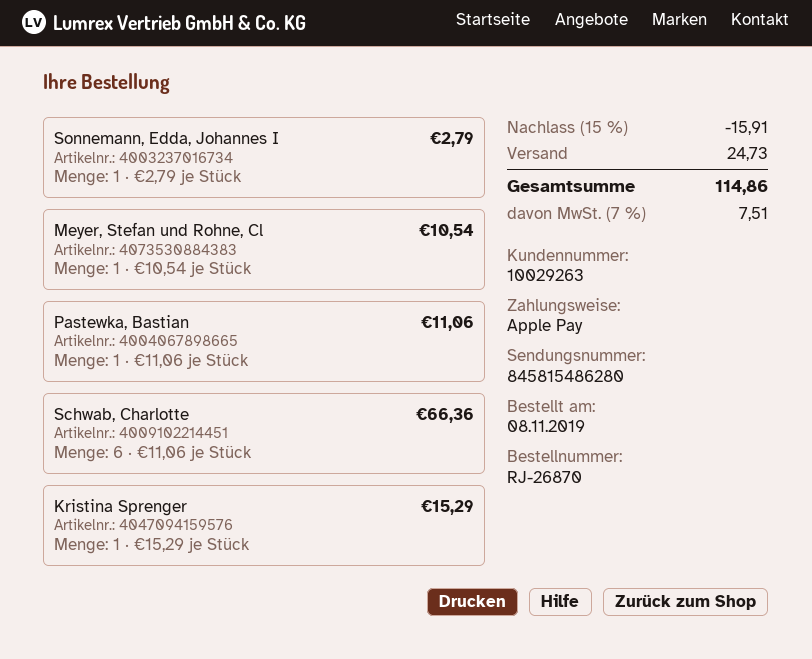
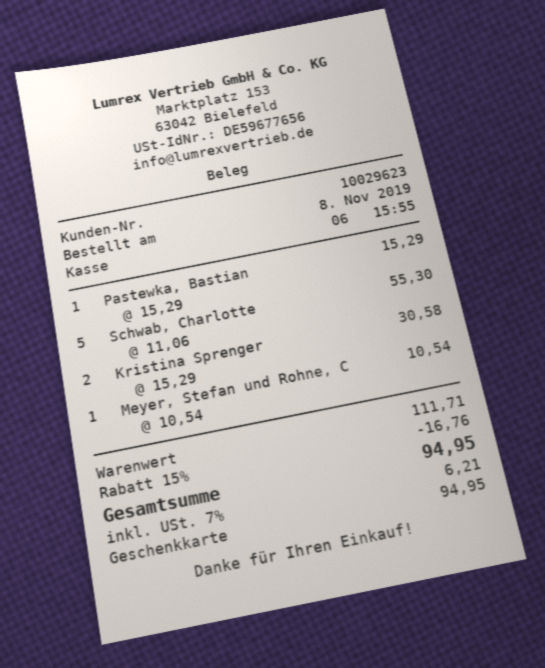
customer number: 10029263 -> 10029623
payment method: Apple Pay -> gift card
Sonnemann, Edda, Johannes I: 1 x 2.79 = 2.79 -> none
Pastewka, Bastian: 1 x 11.06 = 11.06 -> 1 x 15.29 = 15.29
Schwab, Charlotte: 6 x 11.06 = 66.36 -> 5 x 11.06 = 55.30
Kristina Sprenger: 1 x 15.29 = 15.29 -> 2 x 15.29 = 30.58
discount: 15% = 15.91 -> 15% = 16.76
shipping: 24.73 -> none
tax: 7% = 7.51 -> 7% = 6.21
total: 114.86 -> 94.95

